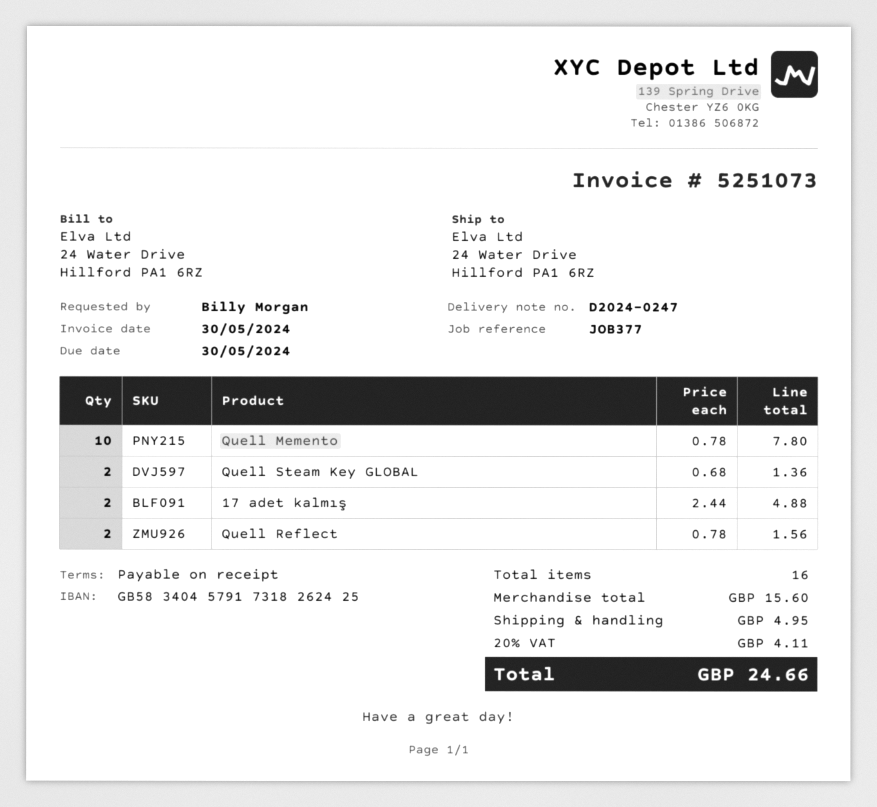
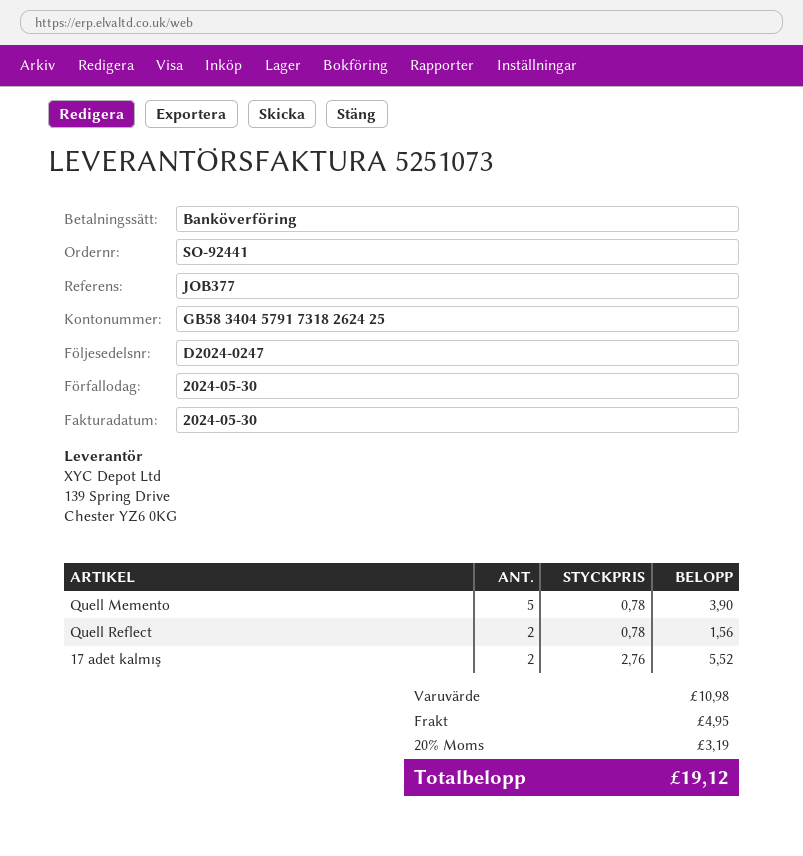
Quell Memento: 10 x 0.78 = 7.80 -> 5 x 0.78 = 3.90
Quell Steam Key GLOBAL: 2 x 0.68 = 1.36 -> none
17 adet kalmış: 2 x 2.44 = 4.88 -> 2 x 2.76 = 5.52
subtotal: 15.60 -> 10.98
tax: 20% = 4.11 -> 20% = 3.19
total: 24.66 -> 19.12

